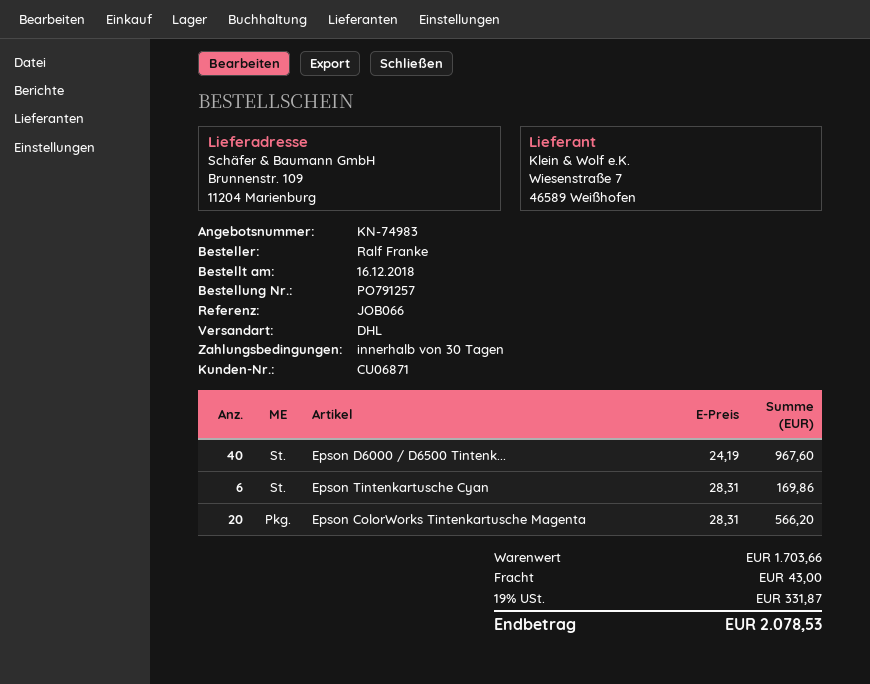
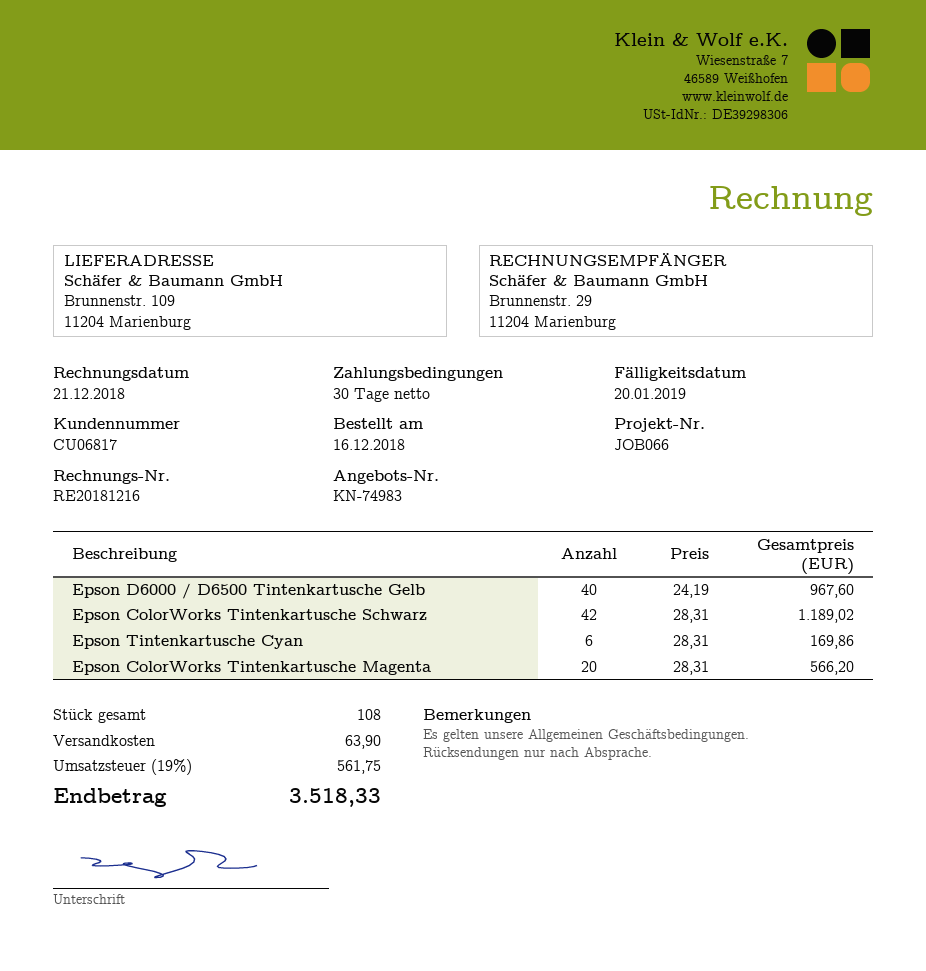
customer number: CU06871 -> CU06817
Epson ColorWorks Tintenkartusche Schwarz: none -> 42 x 28.31 = 1189.02
shipping: 43.00 -> 63.90
tax: 19% = 331.87 -> 19% = 561.75
total: 2078.53 -> 3518.33

